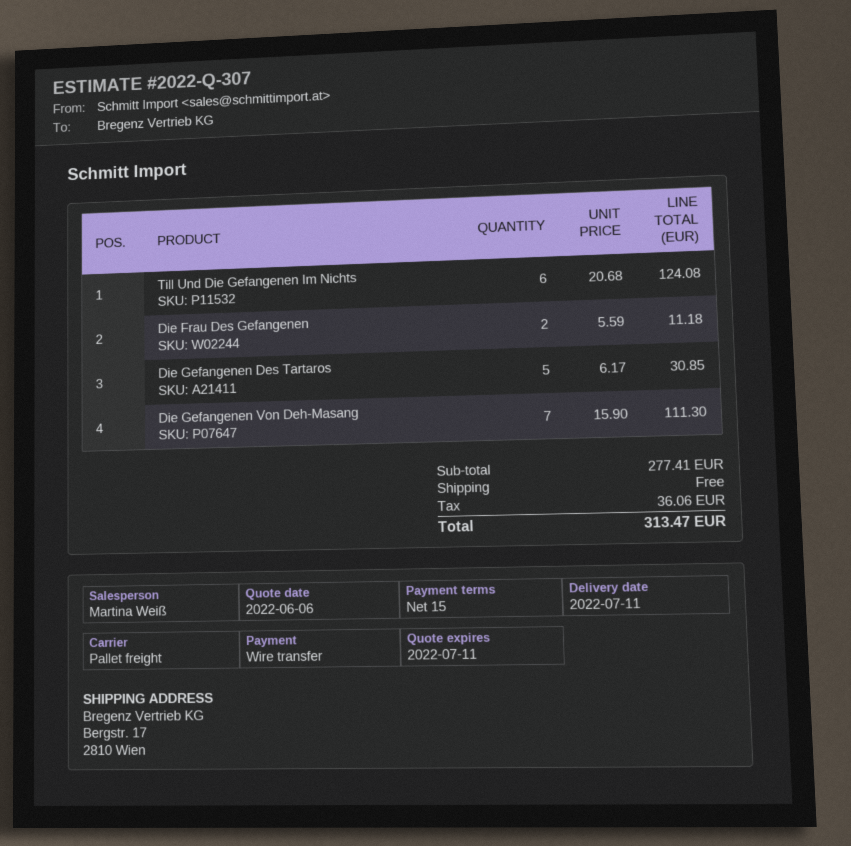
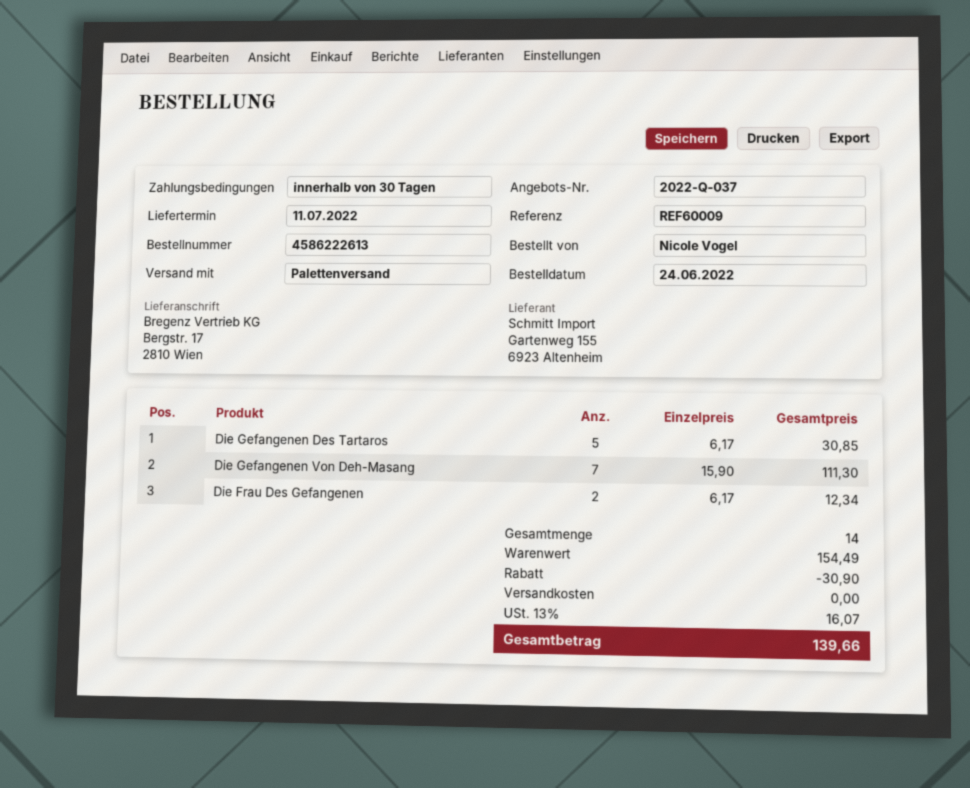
quote number: 2022-Q-307 -> 2022-Q-037
payment terms: 15 days -> 30 days
Till Und Die Gefangenen Im Nichts: 6 x 20.68 = 124.08 -> none
Die Frau Des Gefangenen: 2 x 5.59 = 11.18 -> 2 x 6.17 = 12.34
subtotal: 277.41 -> 154.49
discount: none -> 30.90
tax: 36.06 -> 16.07
total: 313.47 -> 139.66

